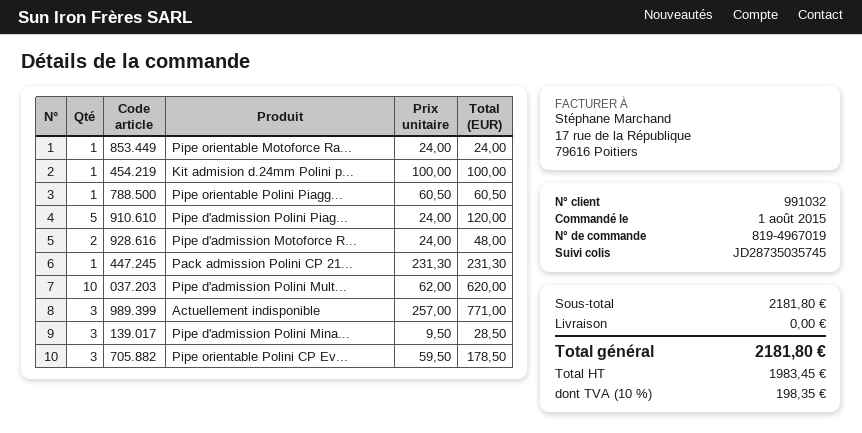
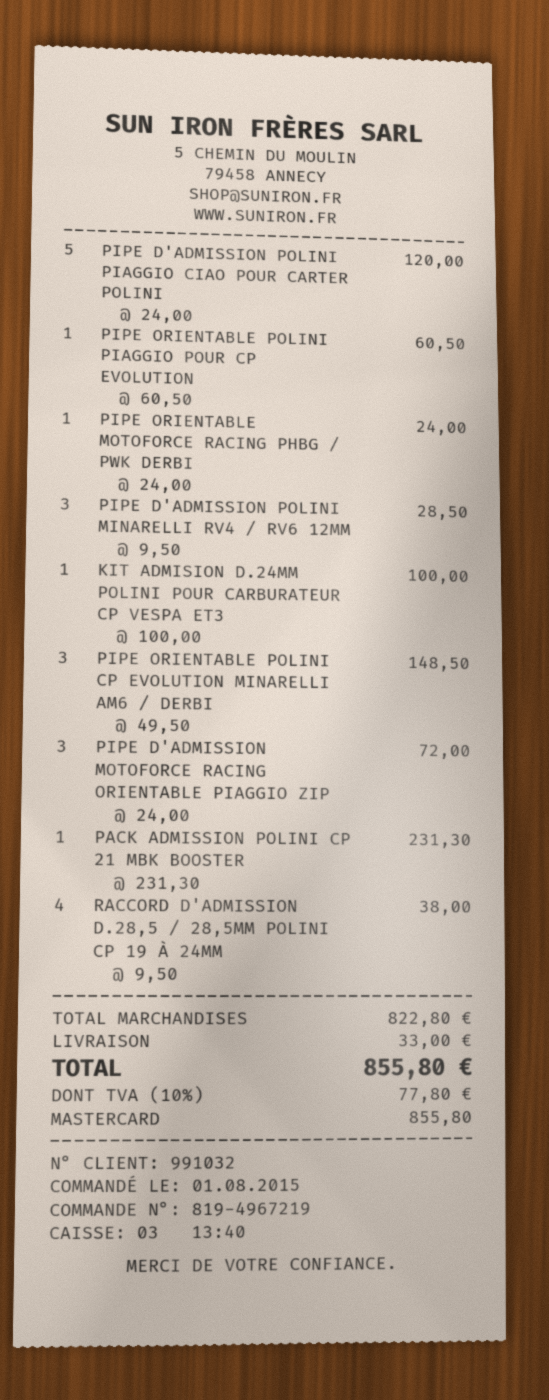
order number: 819-4967019 -> 819-4967219
Pipe d'admission Motoforce R...: 2 x 24.00 = 48.00 -> 3 x 24.00 = 72.00
Pipe d'admission Polini Mult...: 10 x 62.00 = 620.00 -> none
Actuellement indisponible: 3 x 257.00 = 771.00 -> none
Pipe orientable Polini CP Ev...: 3 x 59.50 = 178.50 -> 3 x 49.50 = 148.50
RACCORD D'ADMISSION D.28,5 / 28,5MM POLINI CP 19 À 24MM: none -> 4 x 9.50 = 38.00
subtotal: 2181.80 -> 822.80
shipping: 0.00 -> 33.00
tax: 10% = 198.35 -> 10% = 77.80
total: 2181.80 -> 855.80

